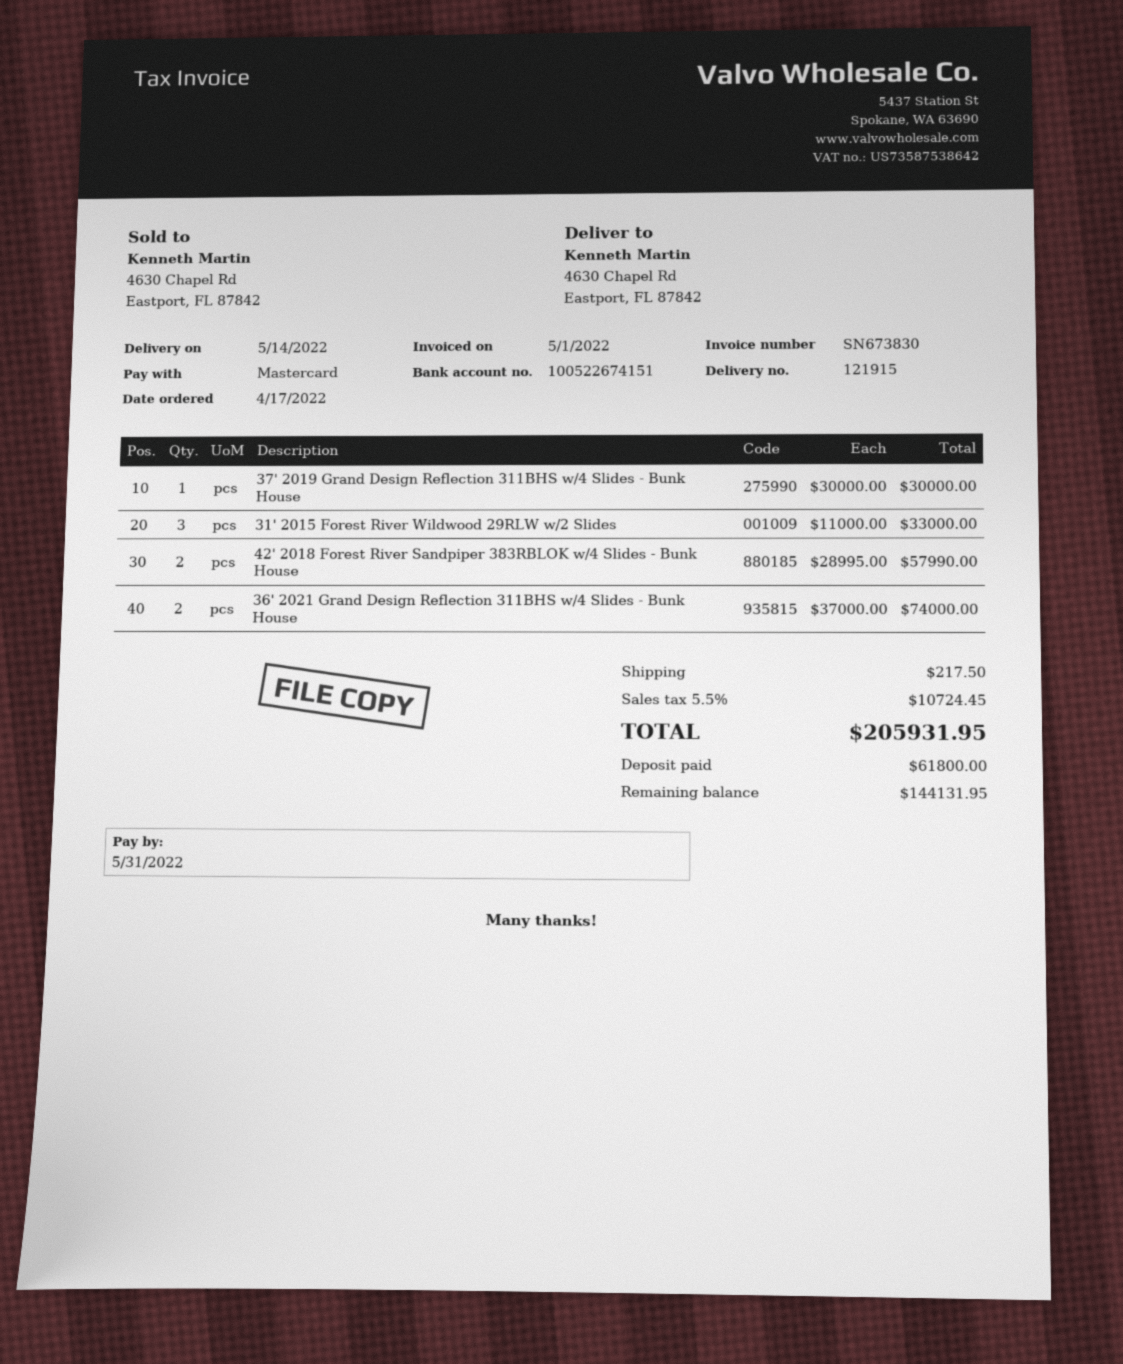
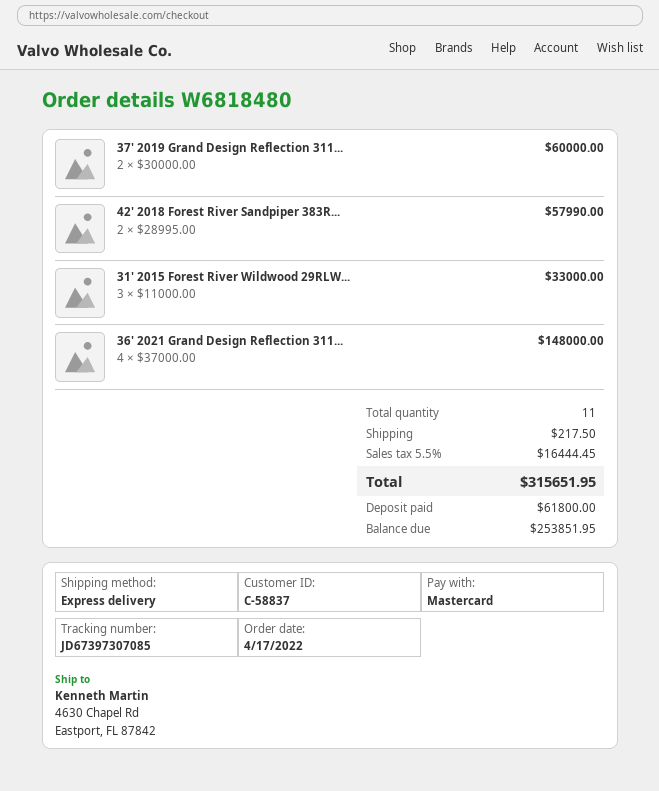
37' 2019 Grand Design Reflection 311BHS w/4 Slides - Bunk House: 1 x 30000.00 = 30000.00 -> 2 x 30000.00 = 60000.00
36' 2021 Grand Design Reflection 311BHS w/4 Slides - Bunk House: 2 x 37000.00 = 74000.00 -> 4 x 37000.00 = 148000.00
tax: 5.5% = 10724.45 -> 5.5% = 16444.45
total: 205931.95 -> 315651.95
balance: 144131.95 -> 253851.95

